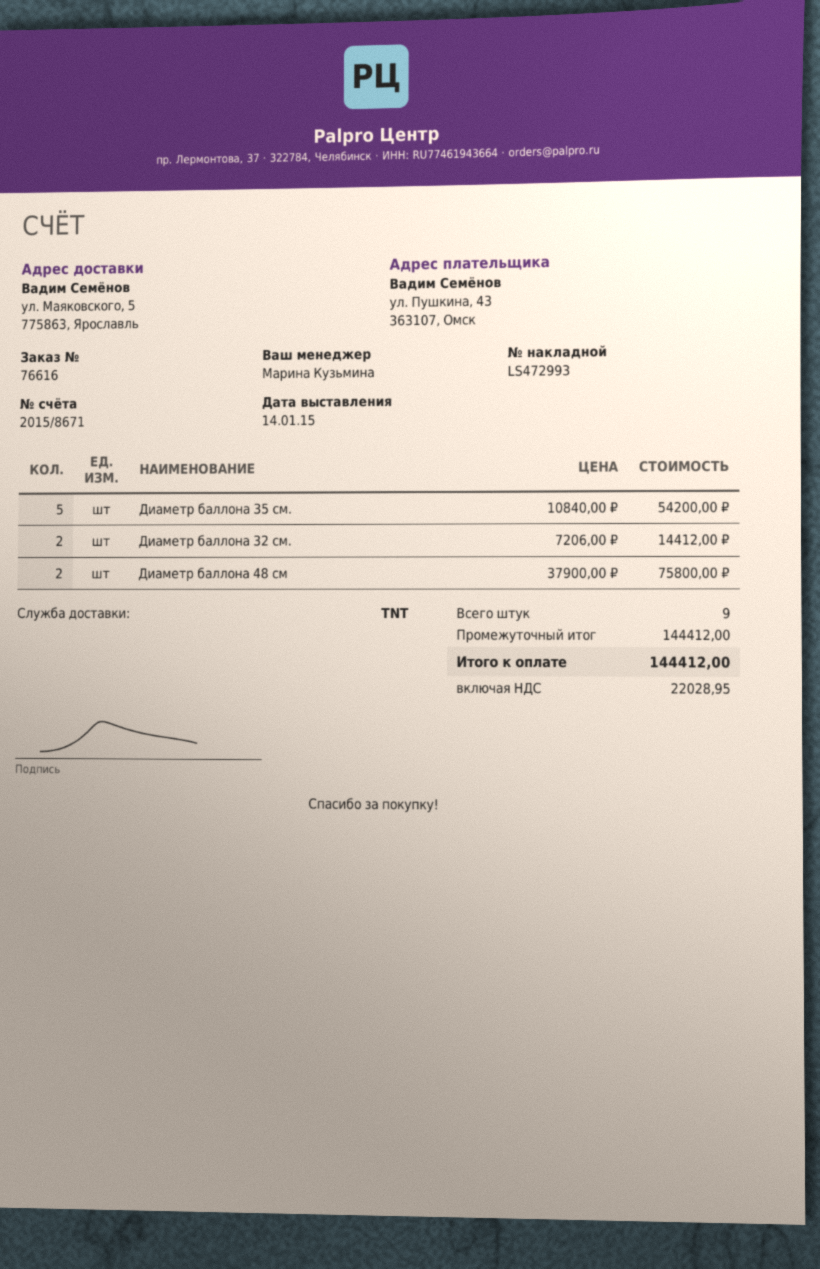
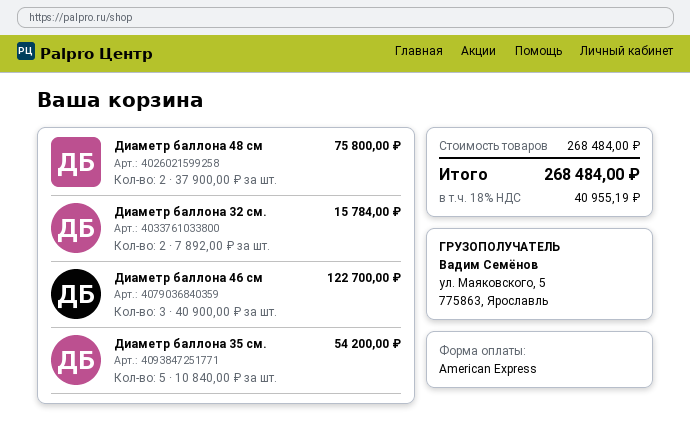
Диаметр баллона 32 см.: 2 x 7206.00 = 14412.00 -> 2 x 7892.00 = 15784.00
Диаметр баллона 46 см: none -> 3 x 40900.00 = 122700.00
subtotal: 144412.00 -> 268484.00
tax: 22028.95 -> 40955.19
total: 144412.00 -> 268484.00

